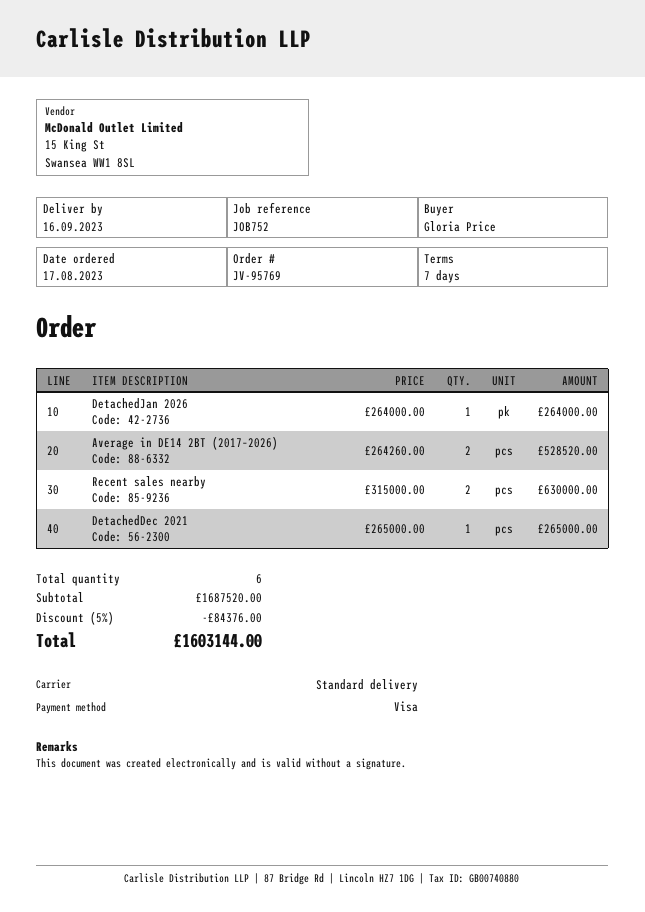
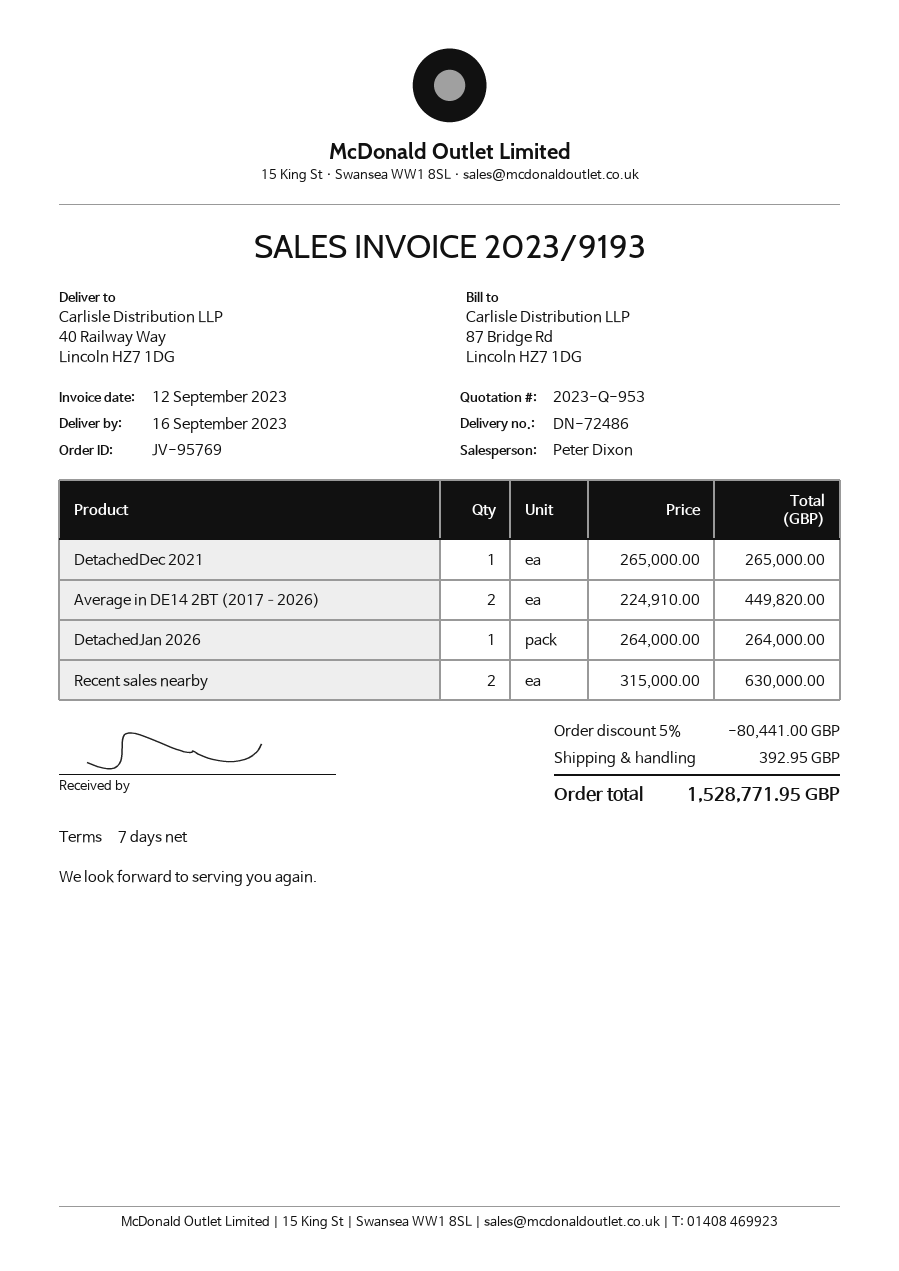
Average in DE14 2BT (2017–2026): 2 x 264260.00 = 528520.00 -> 2 x 224910.00 = 449820.00
discount: 5% = 84376.00 -> 5% = 80441.00
shipping: none -> 392.95
total: 1603144.00 -> 1528771.95

